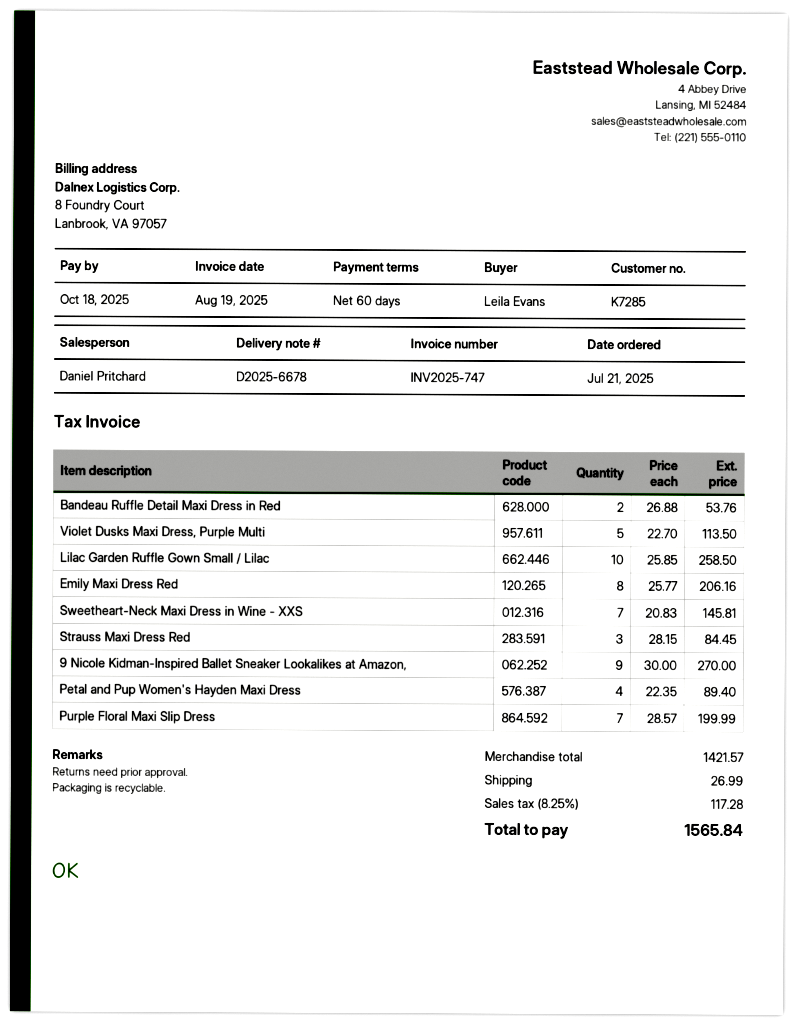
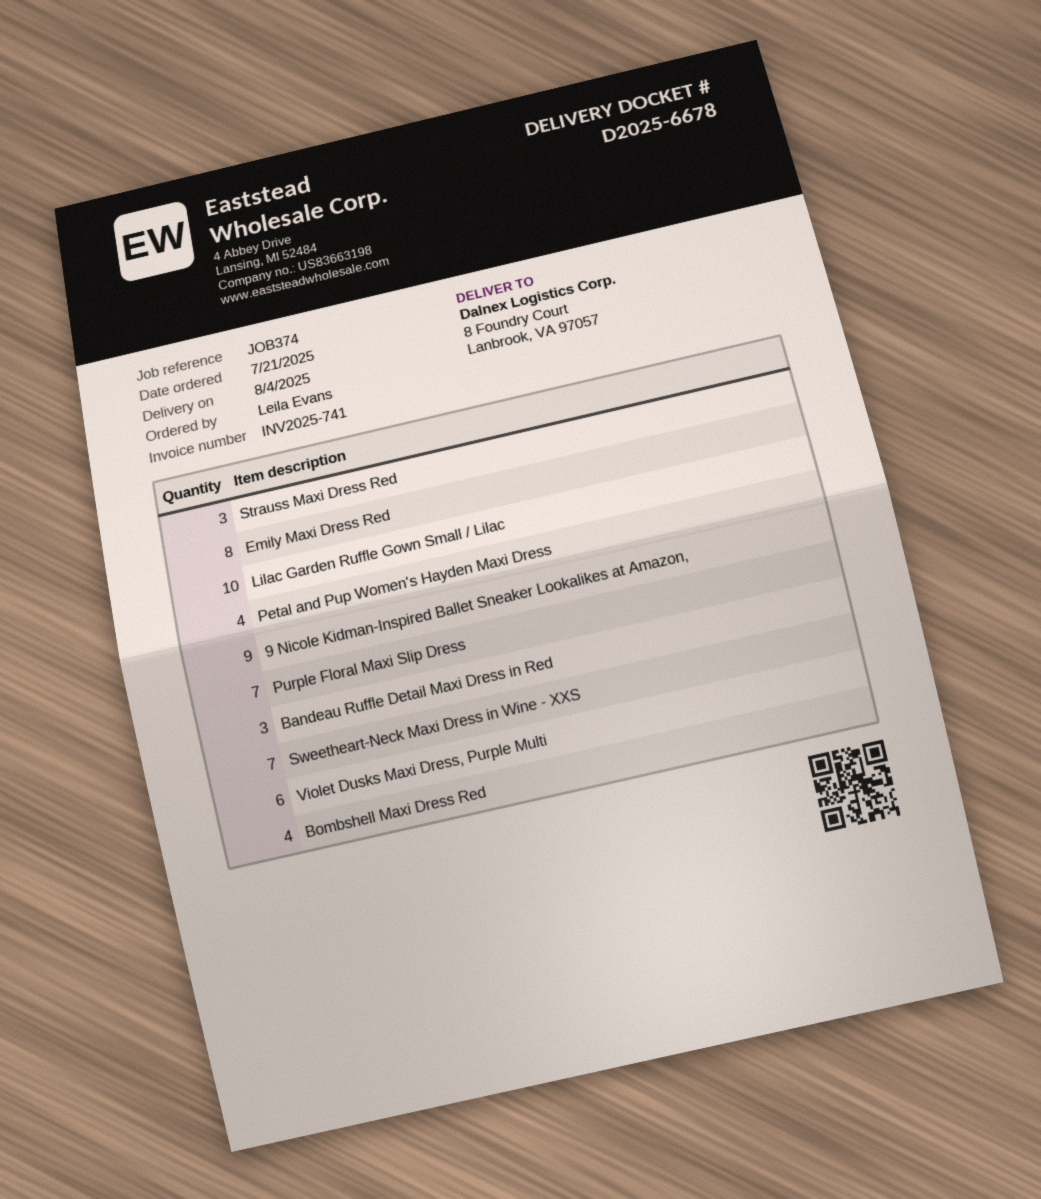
invoice number: INV2025-747 -> INV2025-741
Bandeau Ruffle Detail Maxi Dress in Red: 2 -> 3
Violet Dusks Maxi Dress, Purple Multi: 5 -> 6
Bombshell Maxi Dress Red: none -> 4

